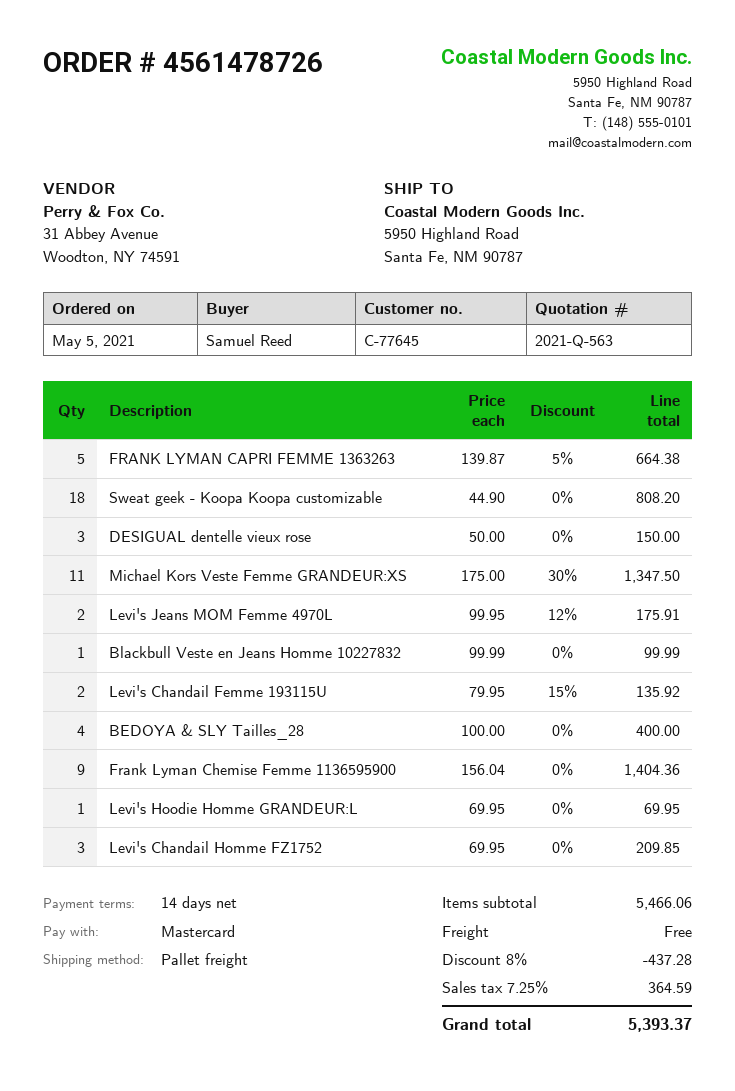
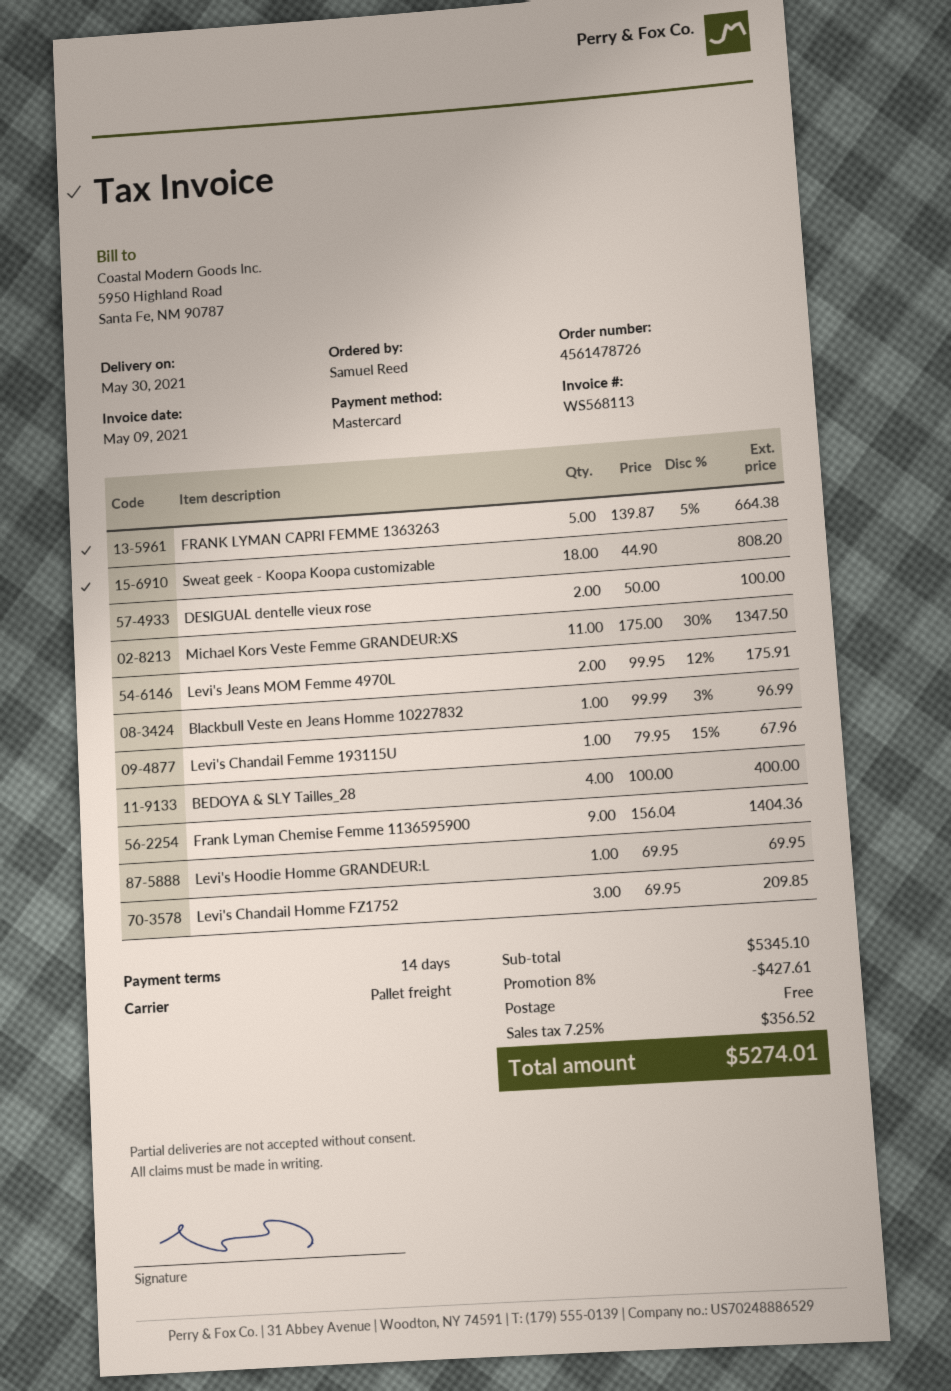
DESIGUAL dentelle vieux rose: 3 x 50.00 = 150.00 -> 2 x 50.00 = 100.00
Blackbull Veste en Jeans Homme 10227832: 1 x 99.99 = 99.99 -> 1 x 99.99 - 3% = 96.99
Levi's Chandail Femme 193115U: 2 x 79.95 - 15% = 135.92 -> 1 x 79.95 - 15% = 67.96
subtotal: 5466.06 -> 5345.10
discount: 8% = 437.28 -> 8% = 427.61
tax: 7.25% = 364.59 -> 7.25% = 356.52
total: 5393.37 -> 5274.01

